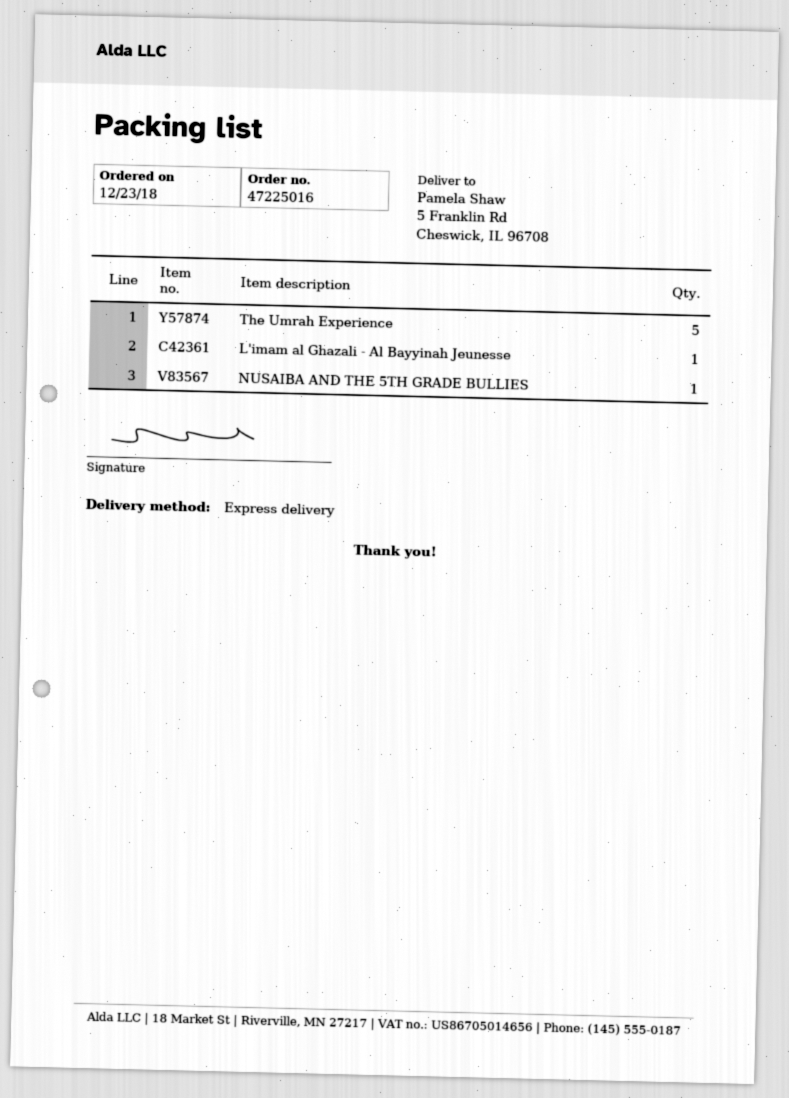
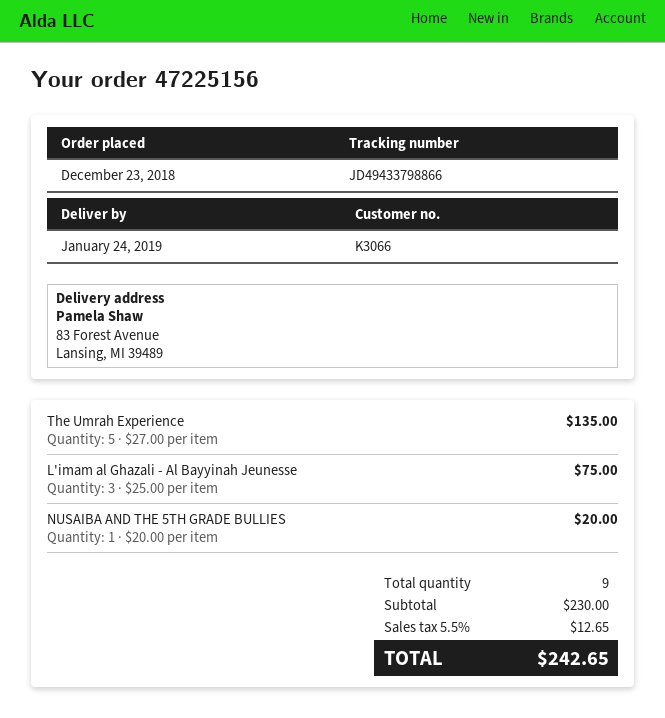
order number: 47225016 -> 47225156
ship to: 5 Franklin Rd, Cheswick, IL 96708 -> 83 Forest Avenue, Lansing, MI 39489
L'imam al Ghazali - Al Bayyinah Jeunesse: 1 -> 3

